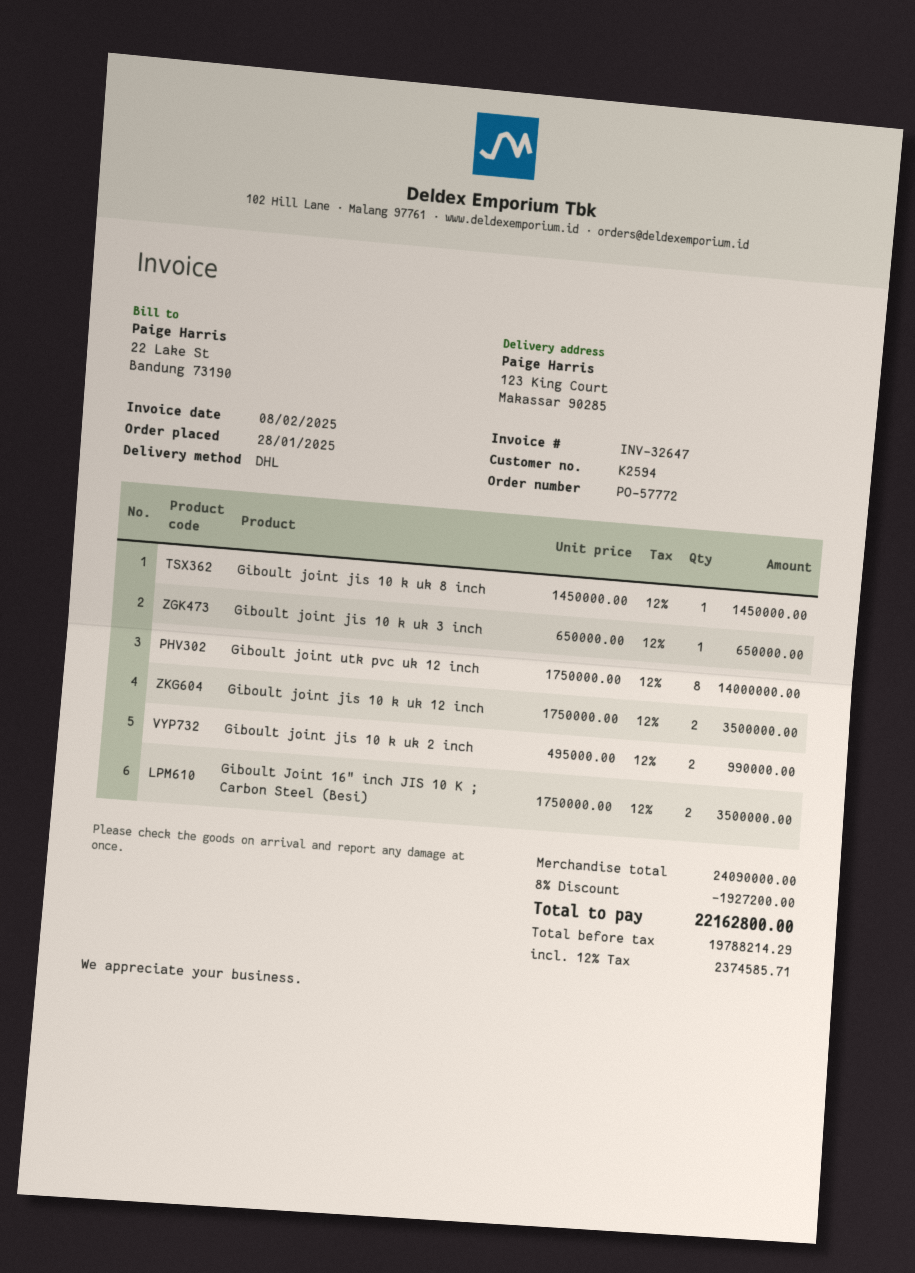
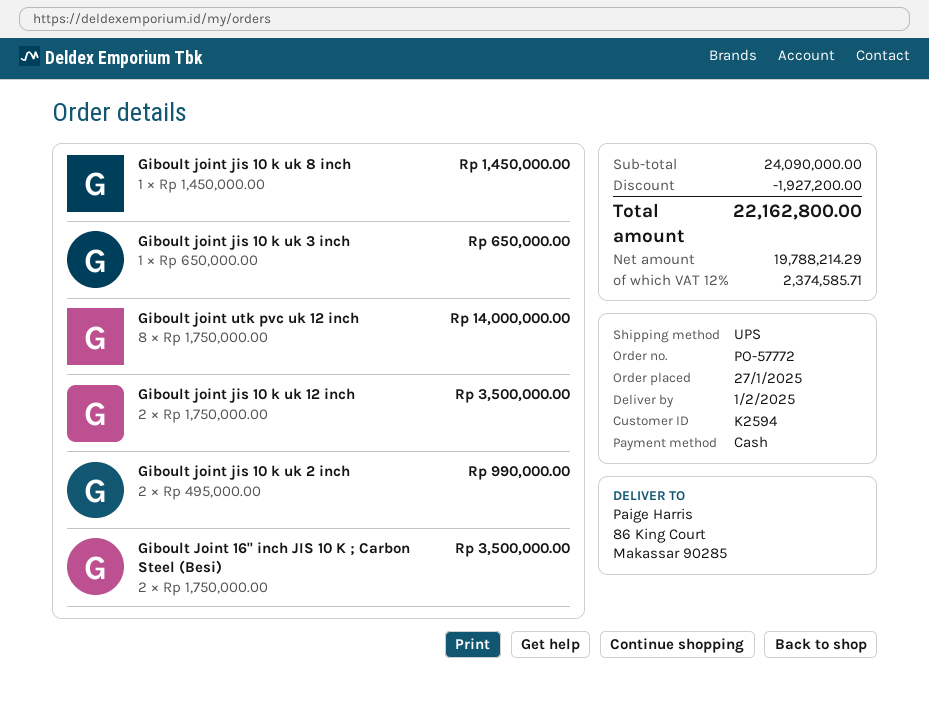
order date: 2025-01-28 -> 2025-01-27
shipping method: DHL -> UPS
ship to: 123 King Court, Makassar 90285 -> 86 King Court, Makassar 90285

